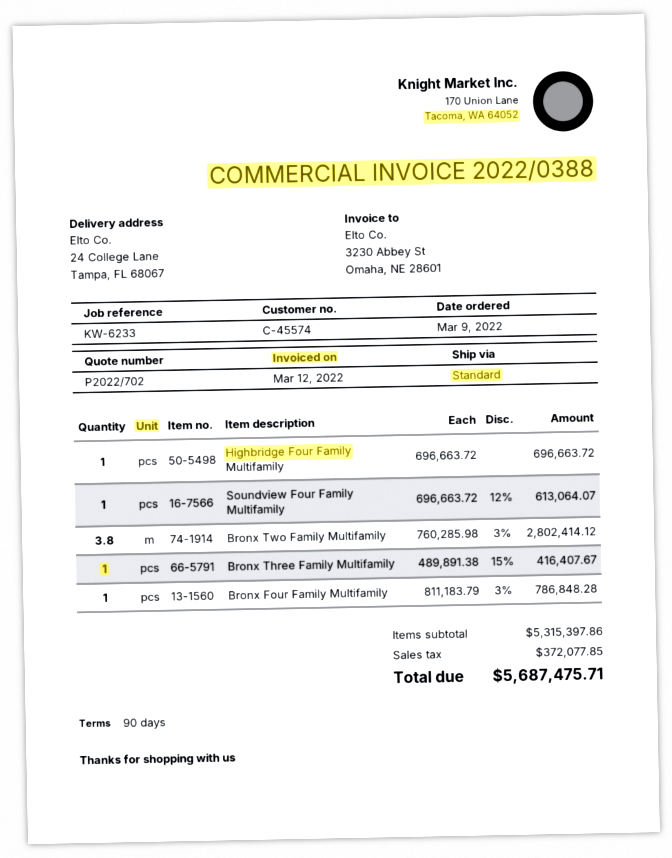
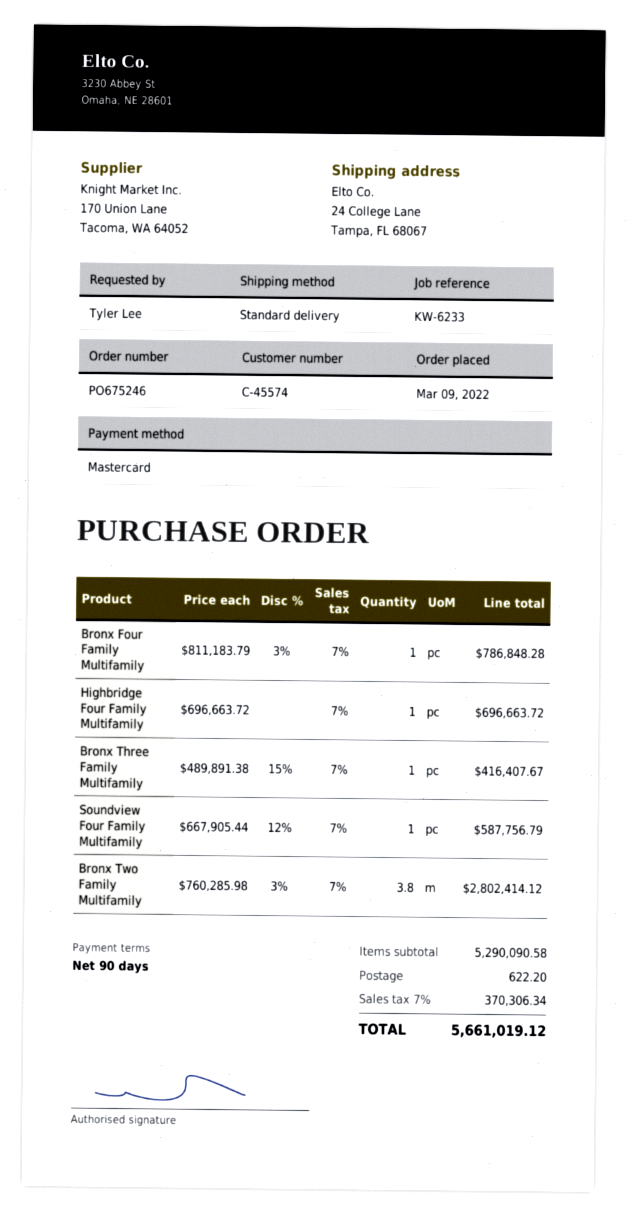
Soundview Four Family Multifamily: 1 x 696663.72 - 12% = 613064.07 -> 1 x 667905.44 - 12% = 587756.79
subtotal: 5315397.86 -> 5290090.58
shipping: none -> 622.20
tax: 372077.85 -> 370306.34
total: 5687475.71 -> 5661019.12

